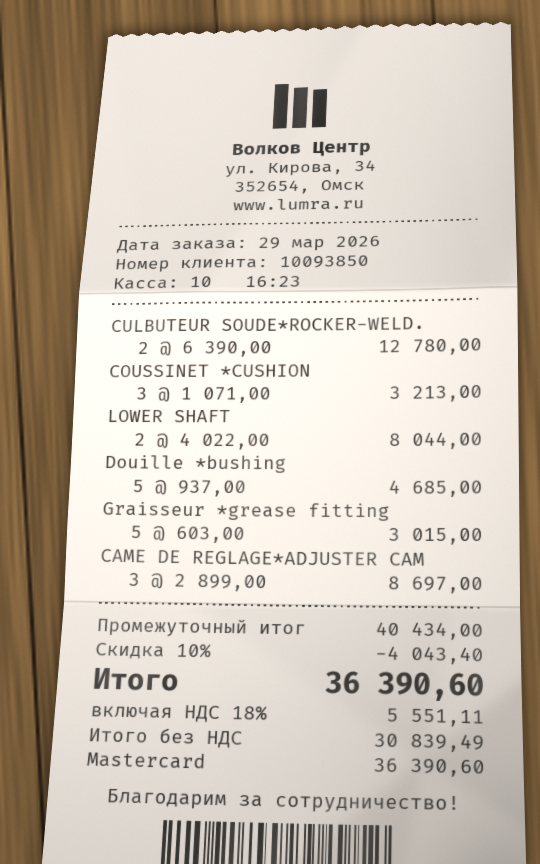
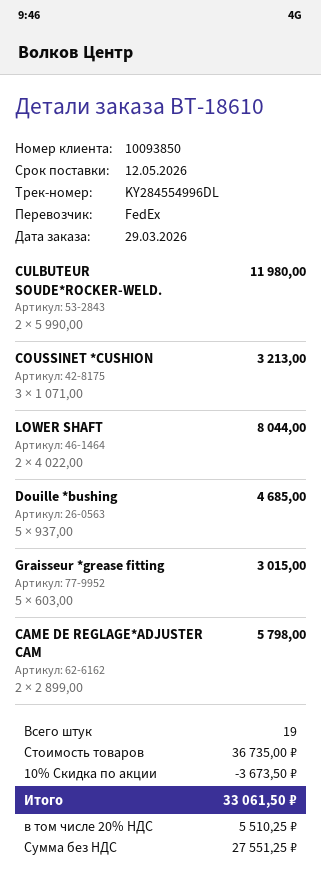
CULBUTEUR SOUDE*ROCKER-WELD.: 2 x 6390.00 = 12780.00 -> 2 x 5990.00 = 11980.00
CAME DE REGLAGE*ADJUSTER CAM: 3 x 2899.00 = 8697.00 -> 2 x 2899.00 = 5798.00
subtotal: 40434.00 -> 36735.00
discount: 10% = 4043.40 -> 10% = 3673.50
net: 30839.49 -> 27551.25
tax: 18% = 5551.11 -> 20% = 5510.25
total: 36390.60 -> 33061.50

